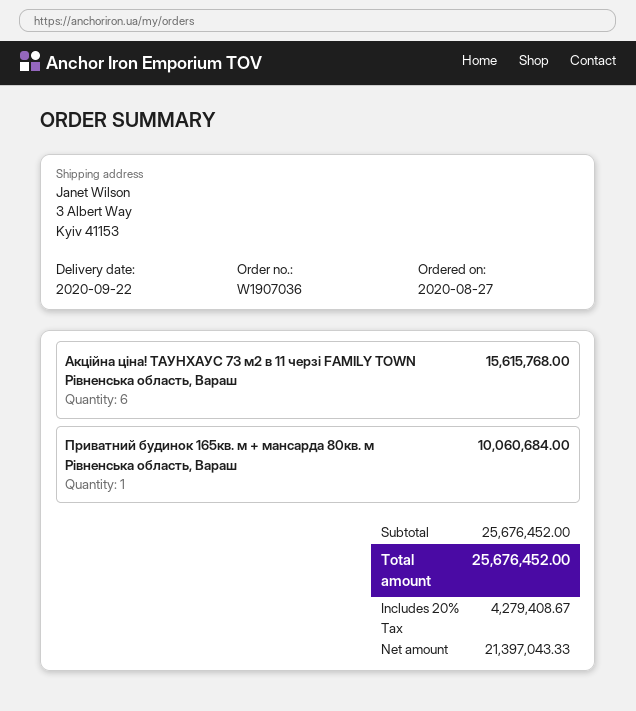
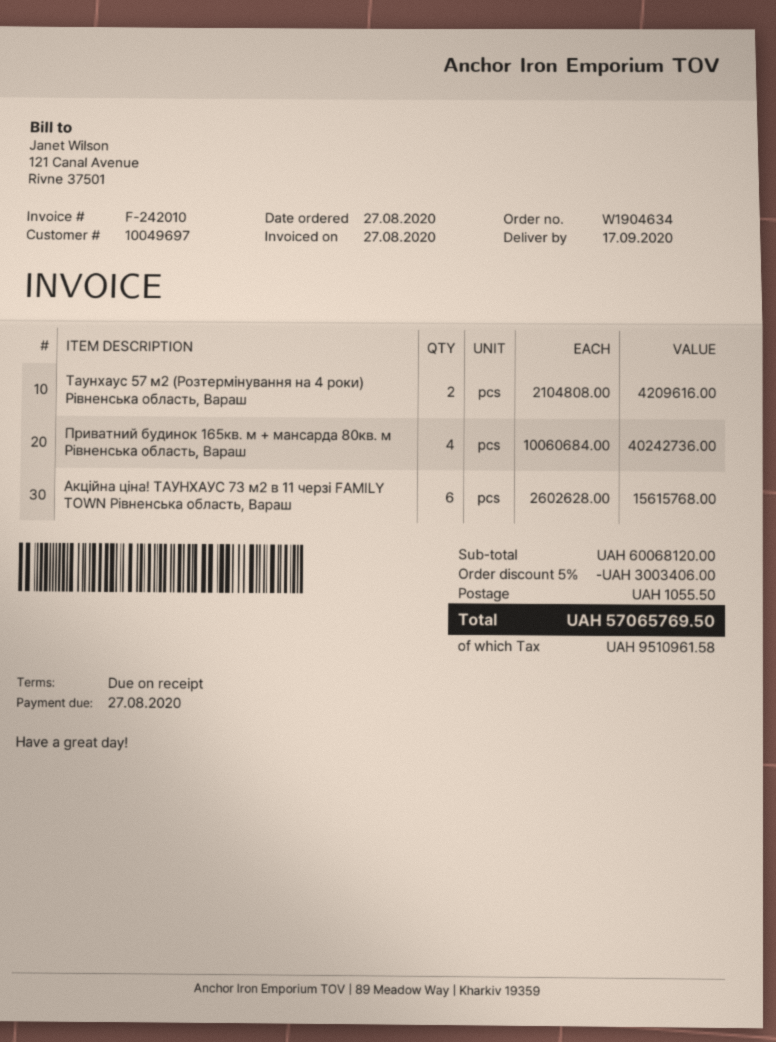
order number: W1907036 -> W1904634
delivery date: 2020-09-22 -> 2020-09-17
Приватний будинок 165кв. м + мансарда 80кв. м Рівненська область, Вараш: 1 for 10060684.00 -> 4 for 40242736.00
Таунхаус 57 м2 (Розтермінування на 4 роки) Рівненська область, Вараш: none -> 2 for 4209616.00
subtotal: 25676452.00 -> 60068120.00
discount: none -> 5% = 3003406.00
shipping: none -> 1055.50
tax: 4279408.67 -> 9510961.58
total: 25676452.00 -> 57065769.50

